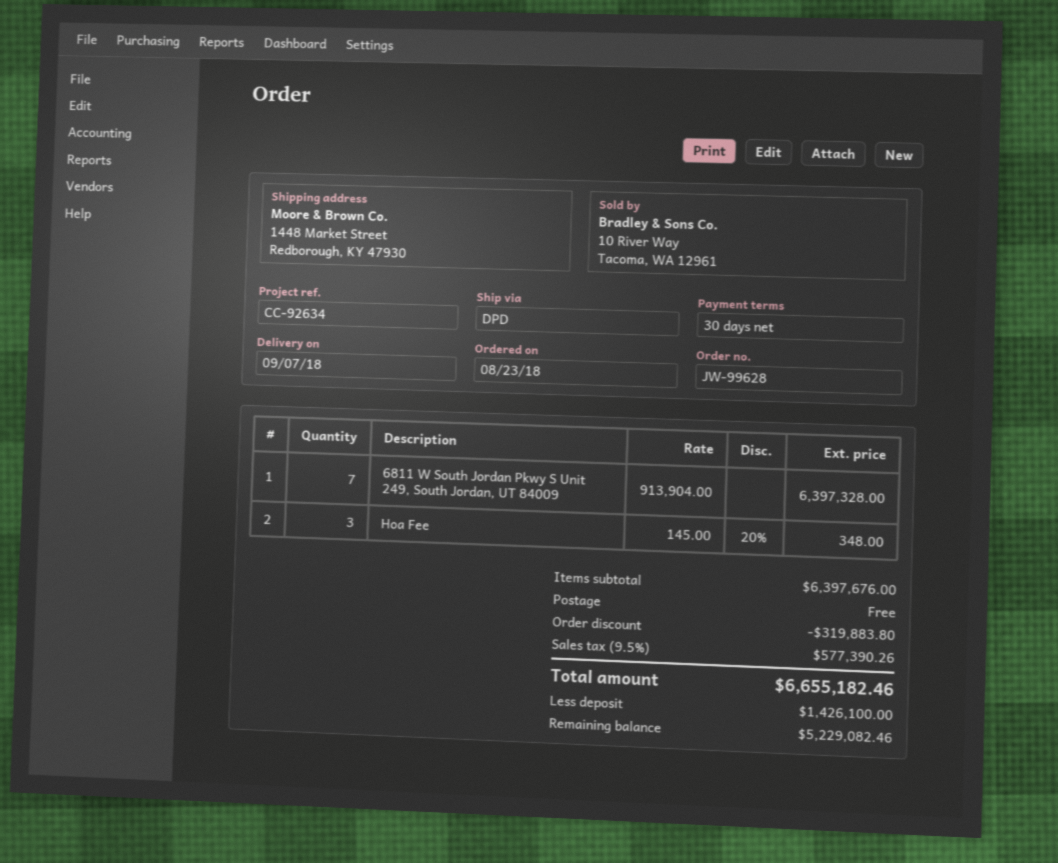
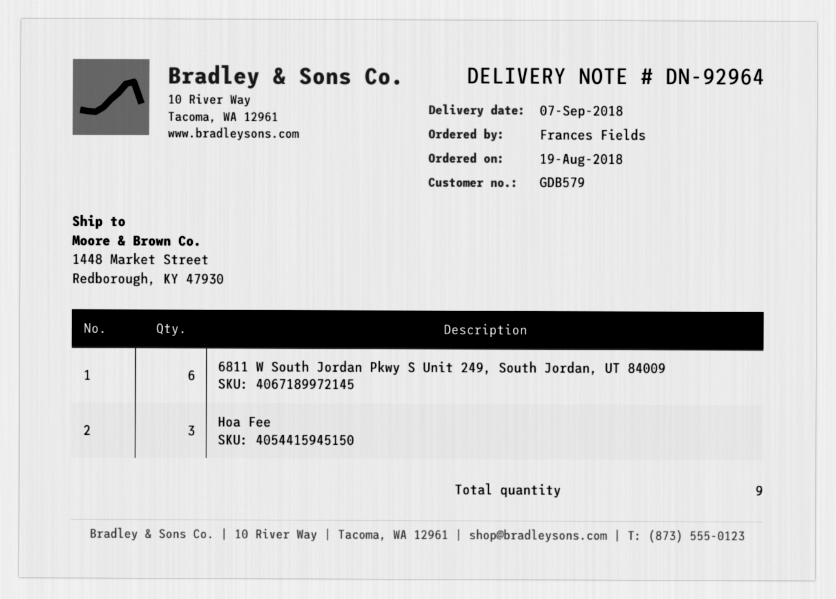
order date: 2018-08-23 -> 2018-08-19
6811 W South Jordan Pkwy S Unit 249, South Jordan, UT 84009: 7 -> 6

